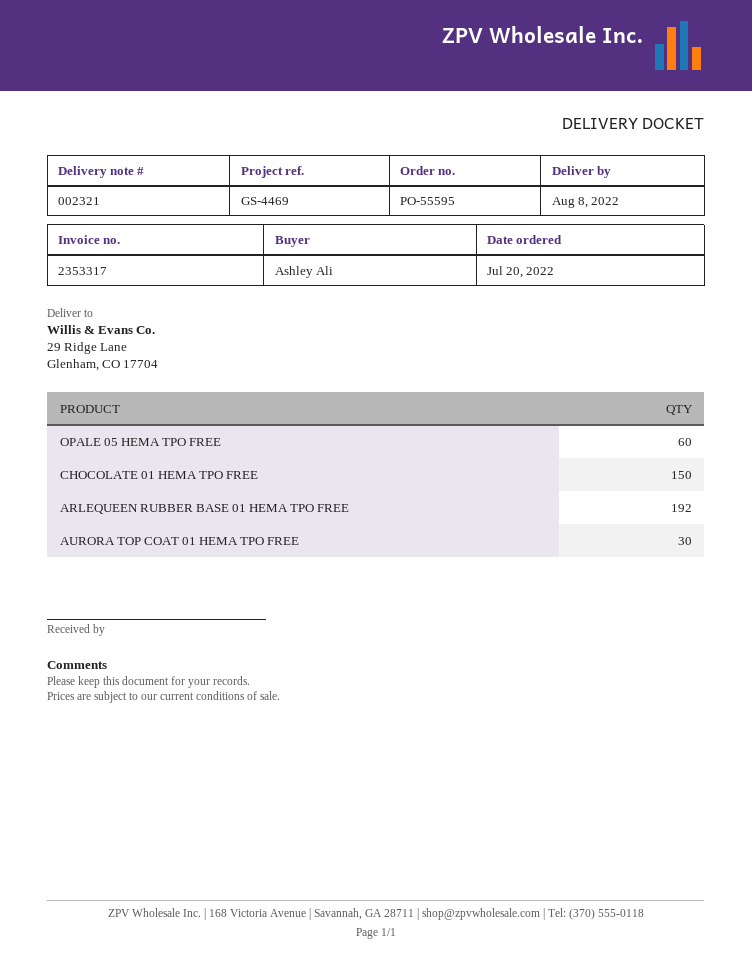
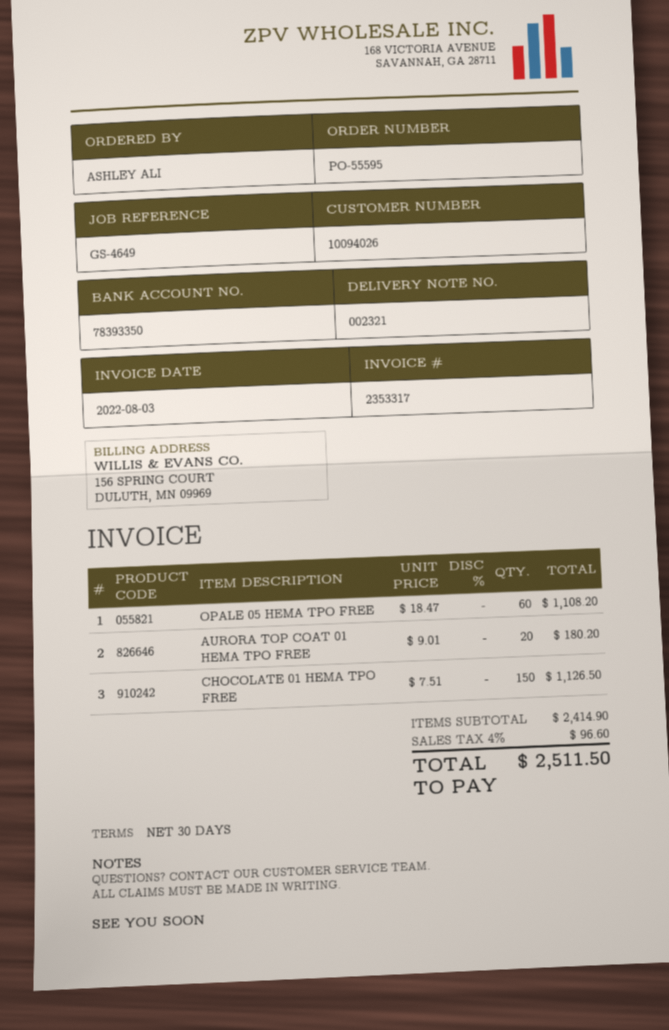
reference: GS-4469 -> GS-4649
ARLEQUEEN RUBBER BASE 01 HEMA TPO FREE: 192 -> none
AURORA TOP COAT 01 HEMA TPO FREE: 30 -> 20

